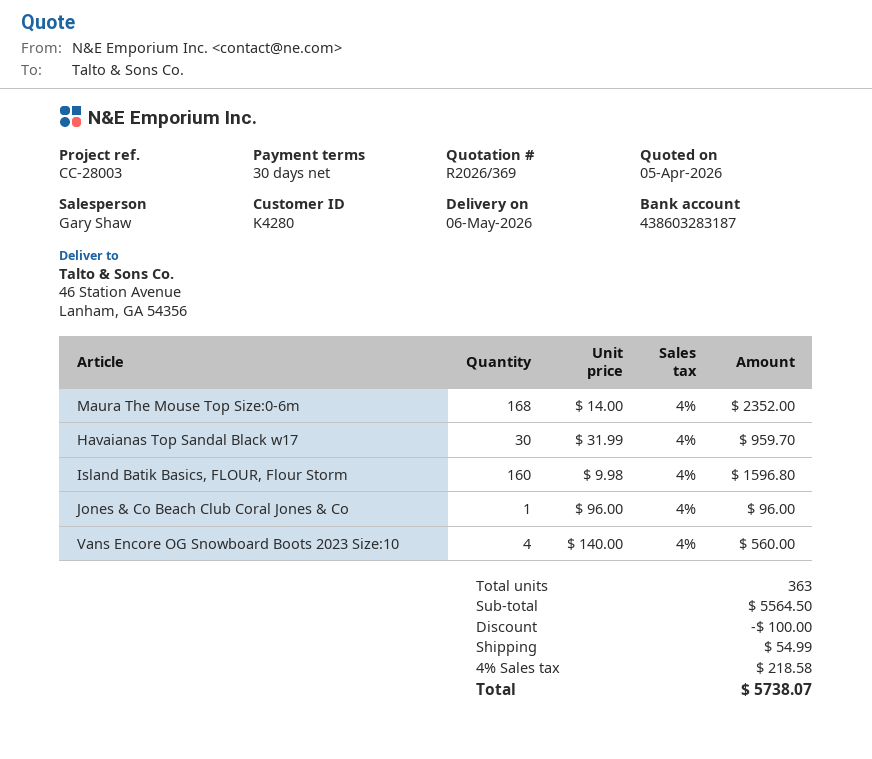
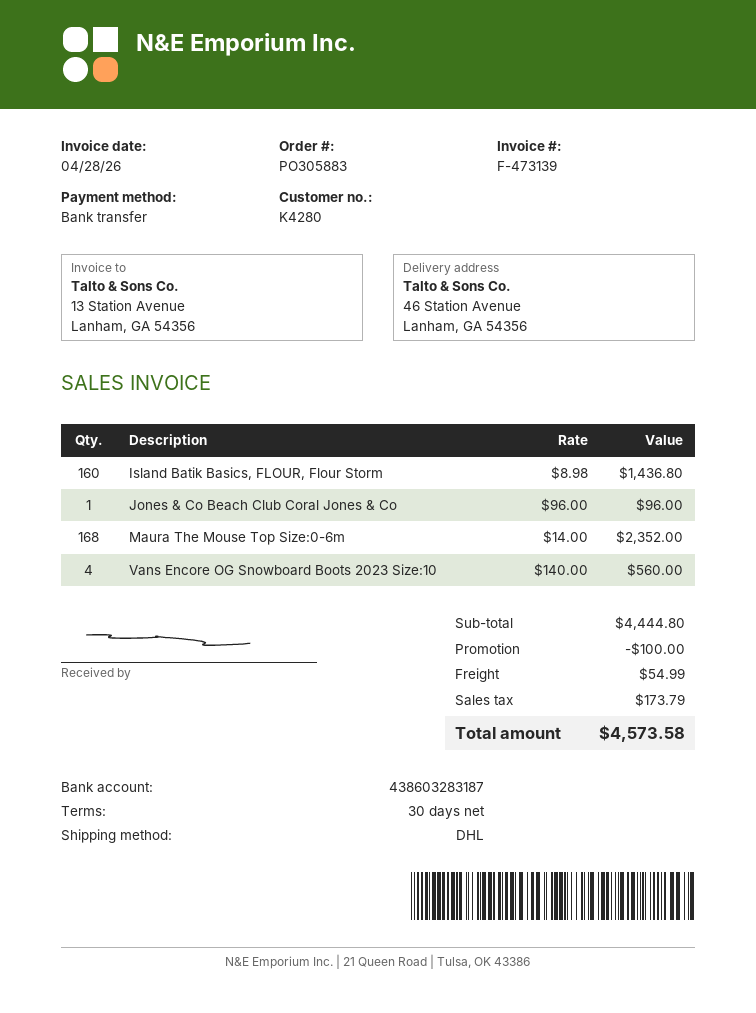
Havaianas Top Sandal Black w17: 30 x 31.99 = 959.70 -> none
Island Batik Basics, FLOUR, Flour Storm: 160 x 9.98 = 1596.80 -> 160 x 8.98 = 1436.80
subtotal: 5564.50 -> 4444.80
tax: 218.58 -> 173.79
total: 5738.07 -> 4573.58

